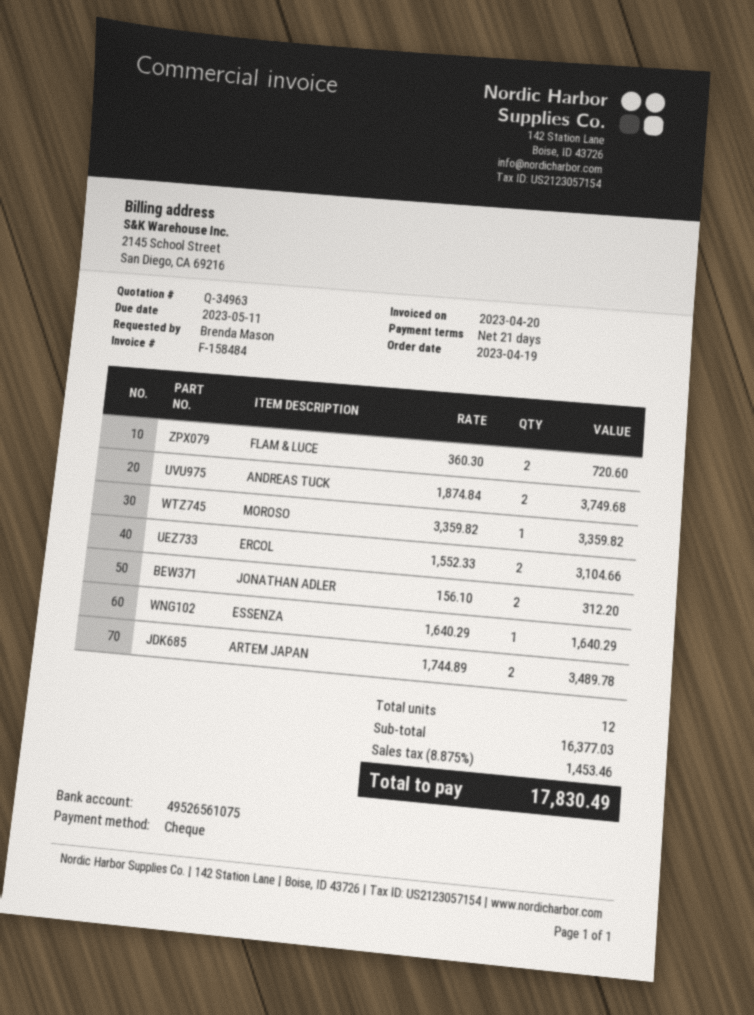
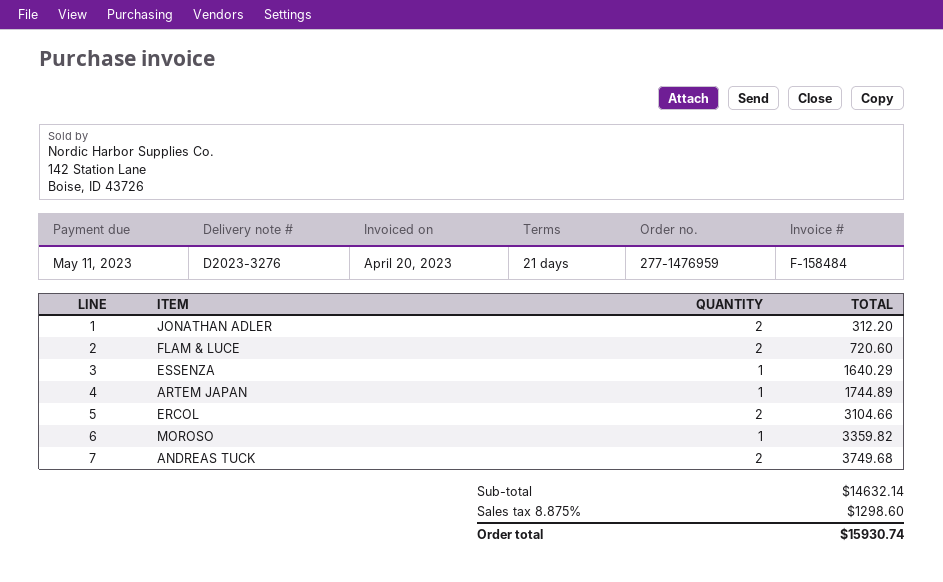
ARTEM JAPAN: 2 for 3489.78 -> 1 for 1744.89
subtotal: 16377.03 -> 14632.14
tax: 8.875% = 1453.46 -> 8.875% = 1298.60
total: 17830.49 -> 15930.74

